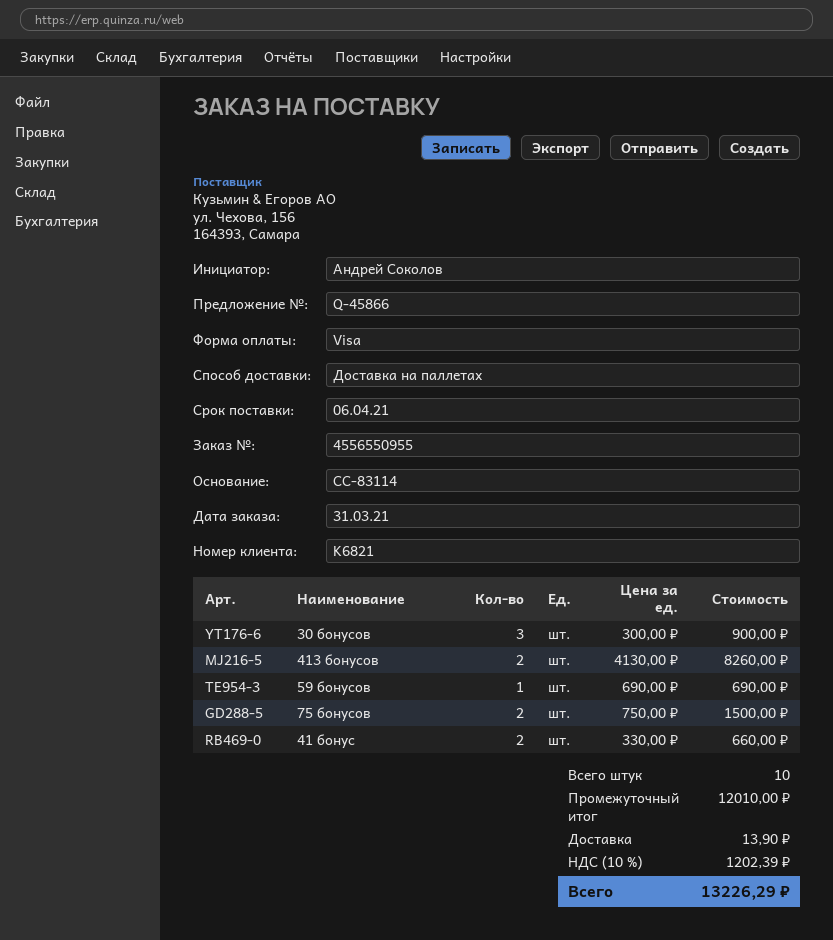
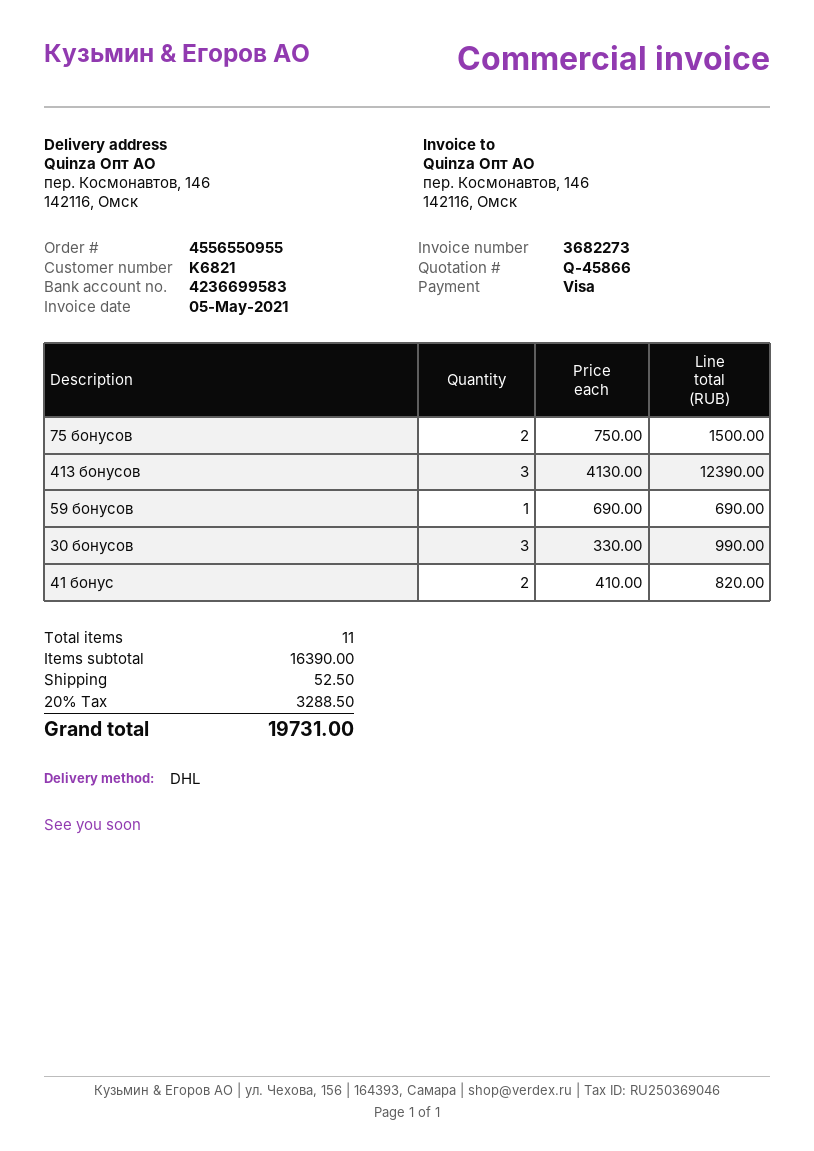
shipping method: pallet freight -> DHL
30 бонусов: 3 x 300.00 = 900.00 -> 3 x 330.00 = 990.00
413 бонусов: 2 x 4130.00 = 8260.00 -> 3 x 4130.00 = 12390.00
41 бонус: 2 x 330.00 = 660.00 -> 2 x 410.00 = 820.00
total quantity: 10 -> 11
subtotal: 12010.00 -> 16390.00
shipping: 13.90 -> 52.50
tax: 10% = 1202.39 -> 20% = 3288.50
total: 13226.29 -> 19731.00

